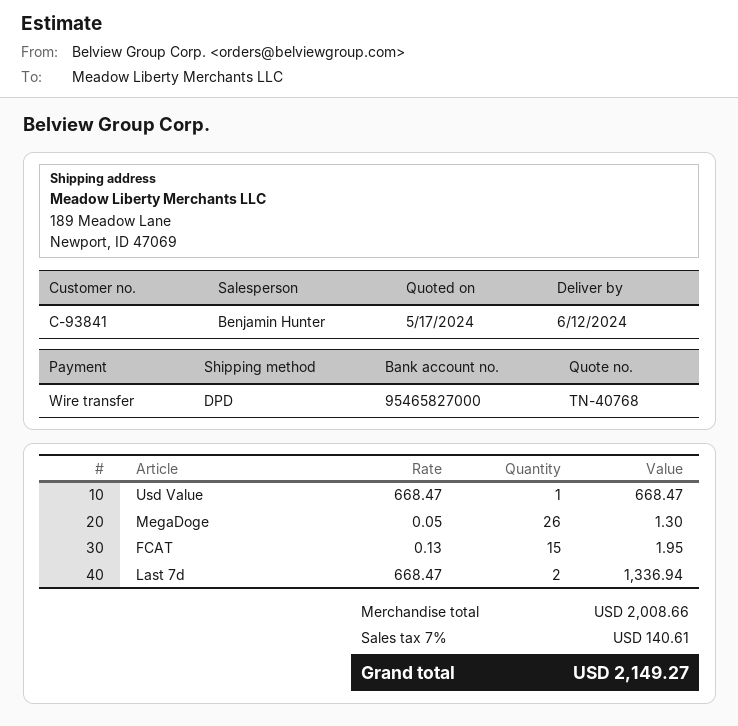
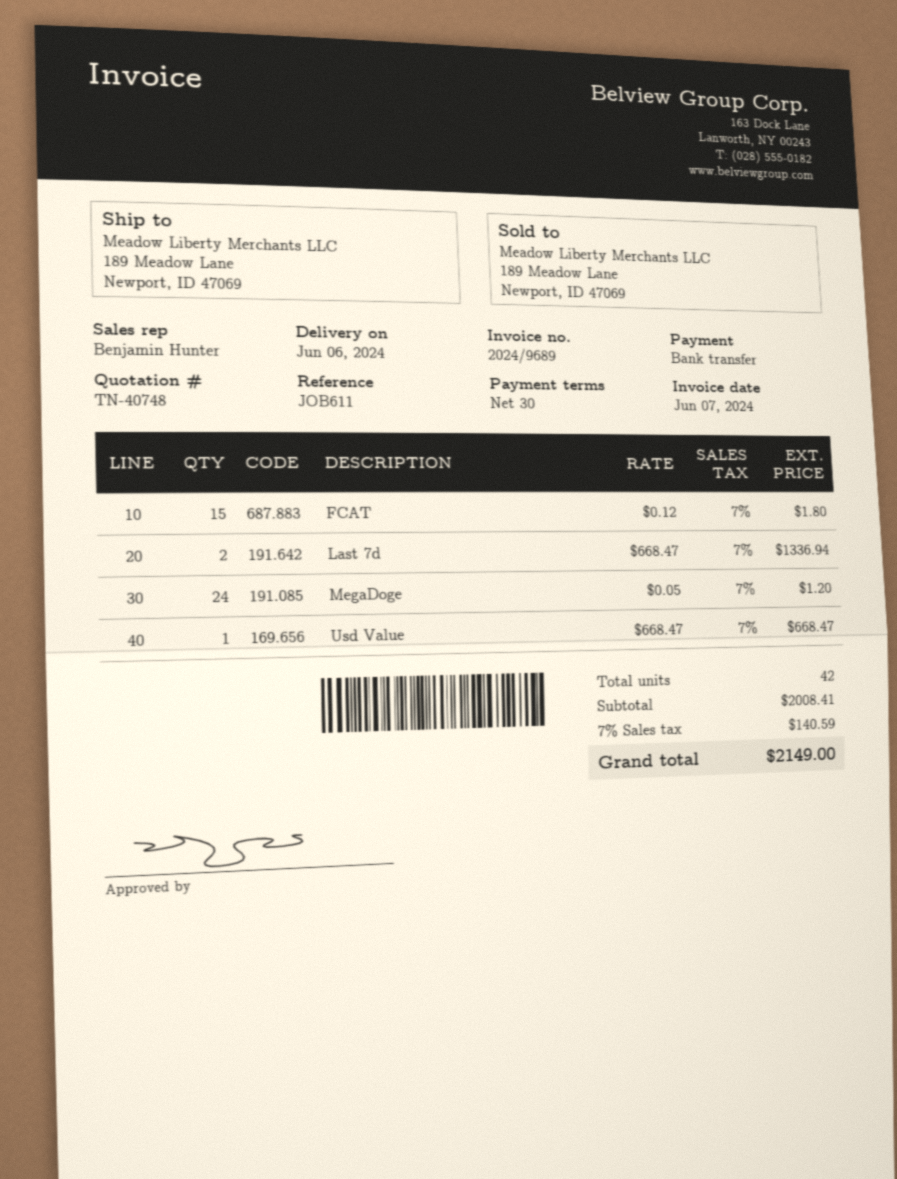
quote number: TN-40768 -> TN-40748
delivery date: 2024-06-12 -> 2024-06-06
MegaDoge: 26 x 0.05 = 1.30 -> 24 x 0.05 = 1.20
FCAT: 15 x 0.13 = 1.95 -> 15 x 0.12 = 1.80
subtotal: 2008.66 -> 2008.41
tax: 7% = 140.61 -> 7% = 140.59
total: 2149.27 -> 2149.00

